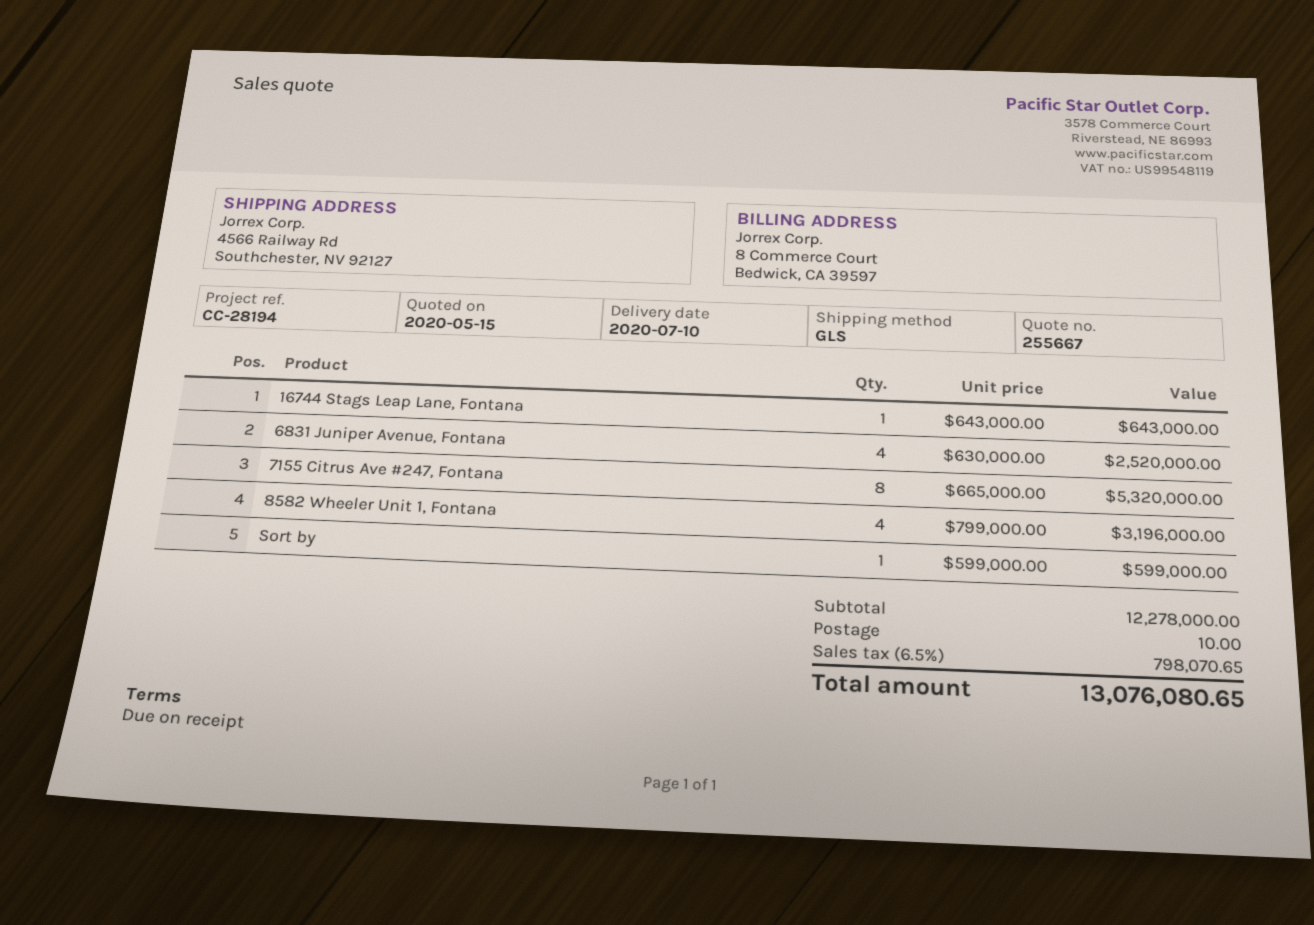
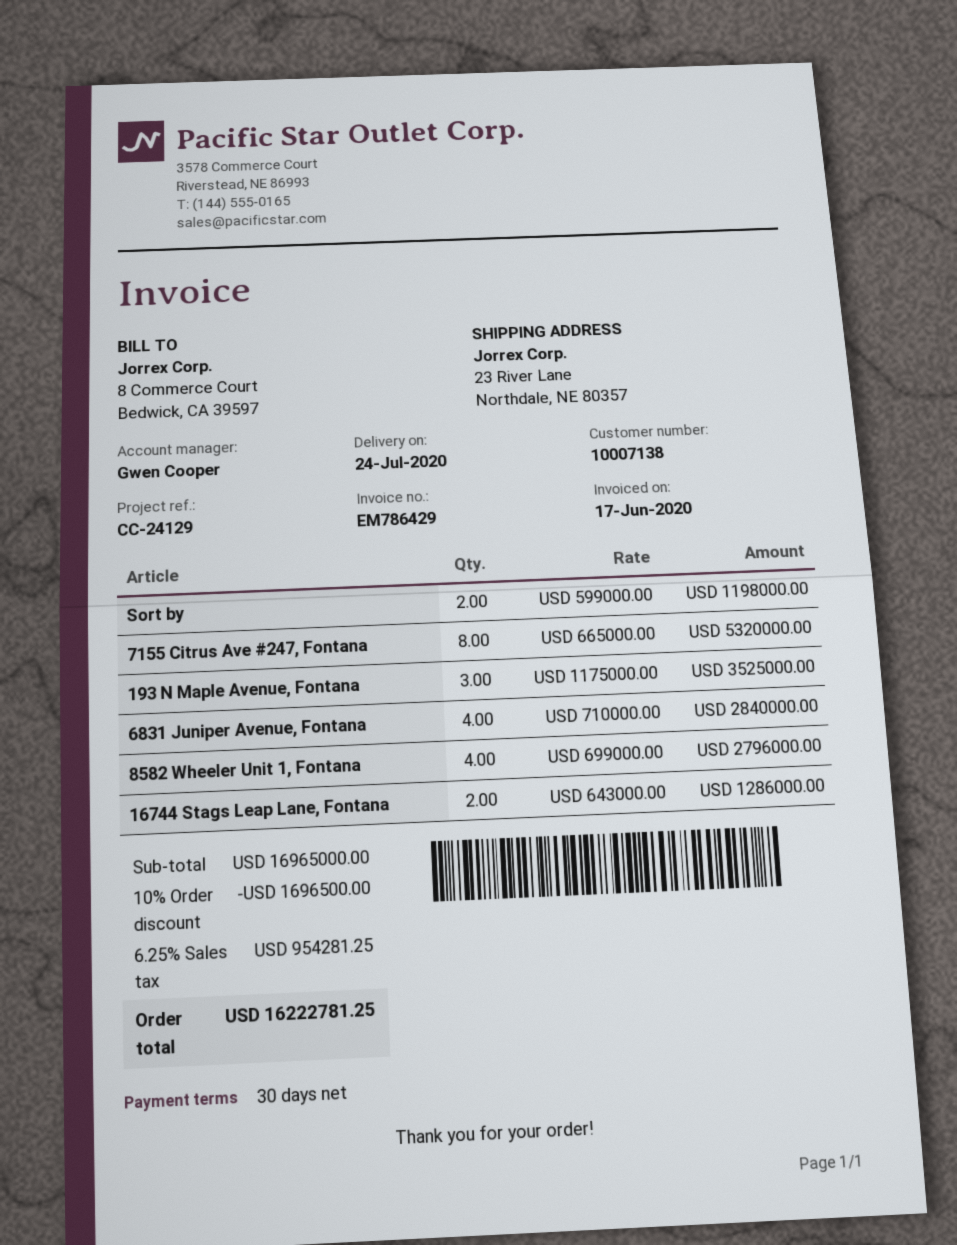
delivery date: 2020-07-10 -> 2020-07-24
payment terms: on receipt -> 30 days
reference: CC-28194 -> CC-24129
ship to: 4566 Railway Rd, Southchester, NV 92127 -> 23 River Lane, Northdale, NE 80357
16744 Stags Leap Lane, Fontana: 1 x 643000.00 = 643000.00 -> 2 x 643000.00 = 1286000.00
6831 Juniper Avenue, Fontana: 4 x 630000.00 = 2520000.00 -> 4 x 710000.00 = 2840000.00
8582 Wheeler Unit 1, Fontana: 4 x 799000.00 = 3196000.00 -> 4 x 699000.00 = 2796000.00
Sort by: 1 x 599000.00 = 599000.00 -> 2 x 599000.00 = 1198000.00
193 N Maple Avenue, Fontana: none -> 3 x 1175000.00 = 3525000.00
subtotal: 12278000.00 -> 16965000.00
discount: none -> 10% = 1696500.00
shipping: 10.00 -> none
tax: 6.5% = 798070.65 -> 6.25% = 954281.25
total: 13076080.65 -> 16222781.25

